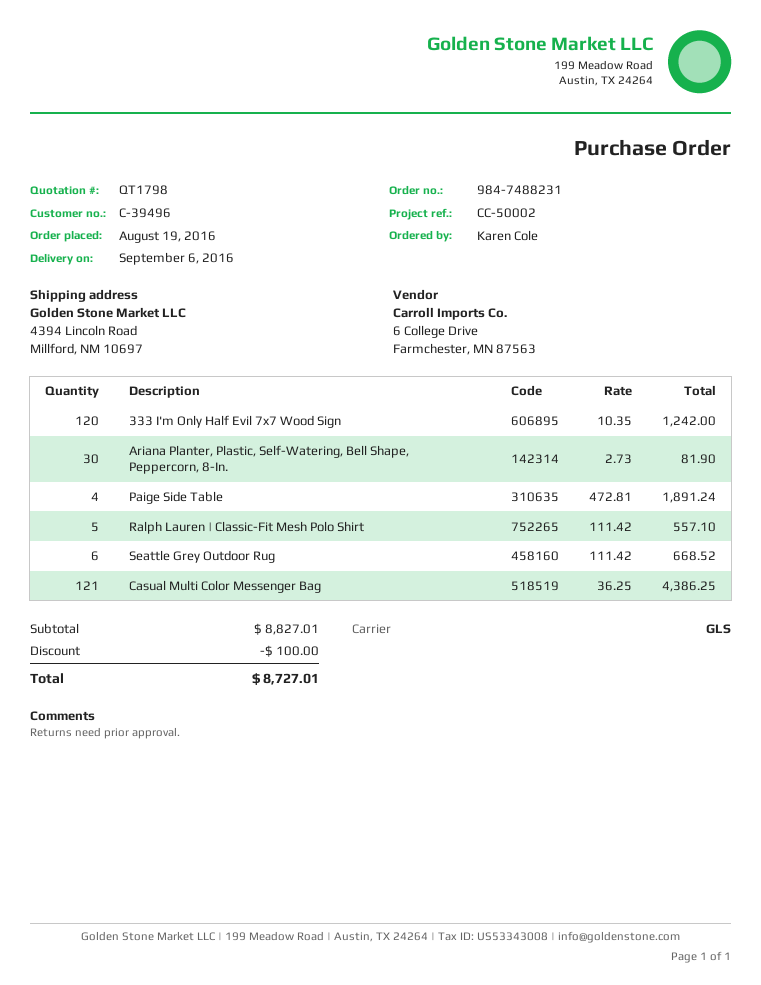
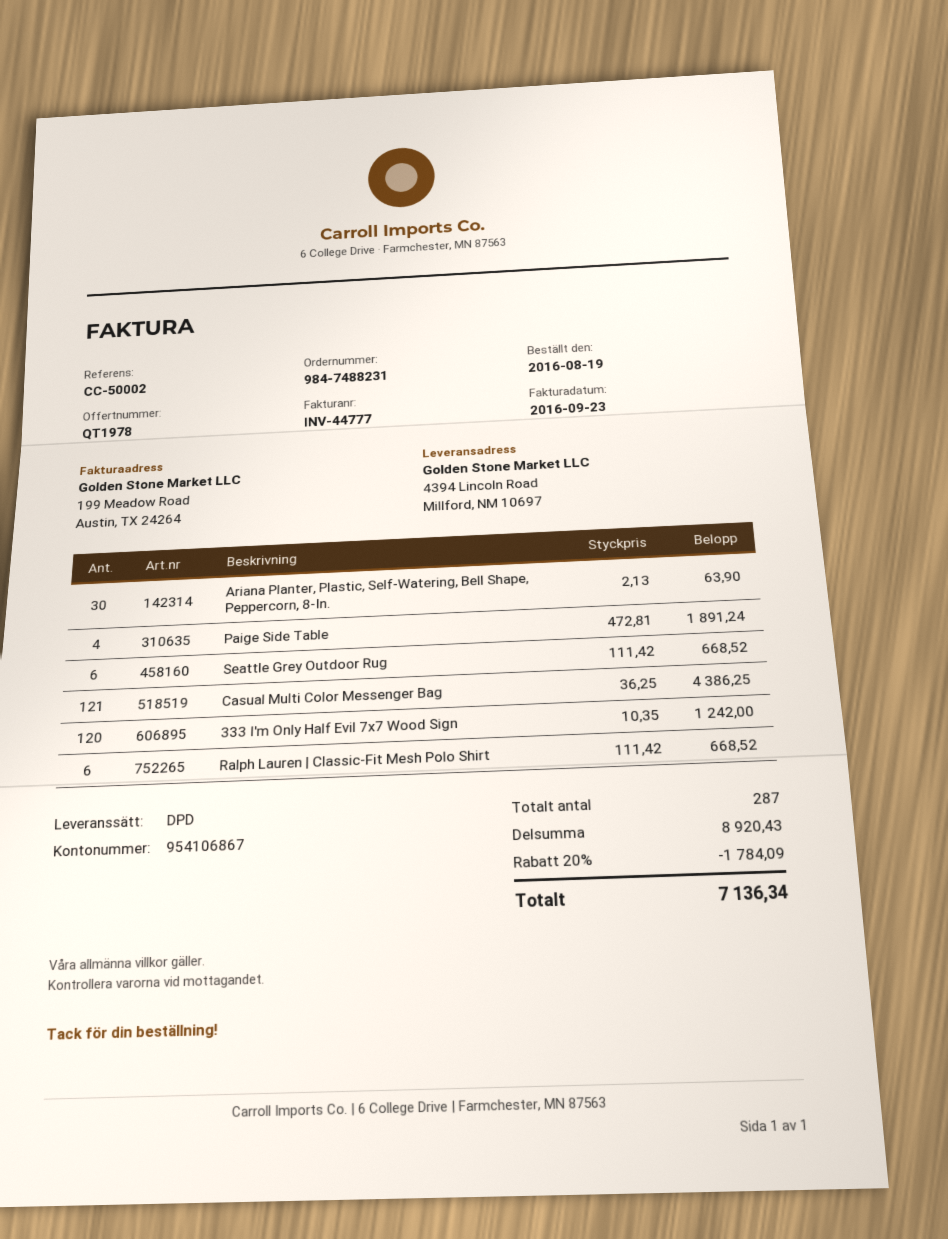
quote number: QT1798 -> QT1978
shipping method: GLS -> DPD
Ariana Planter, Plastic, Self-Watering, Bell Shape, Peppercorn, 8-In.: 30 x 2.73 = 81.90 -> 30 x 2.13 = 63.90
Ralph Lauren | Classic-Fit Mesh Polo Shirt: 5 x 111.42 = 557.10 -> 6 x 111.42 = 668.52
subtotal: 8827.01 -> 8920.43
discount: 100.00 -> 1784.09
total: 8727.01 -> 7136.34

